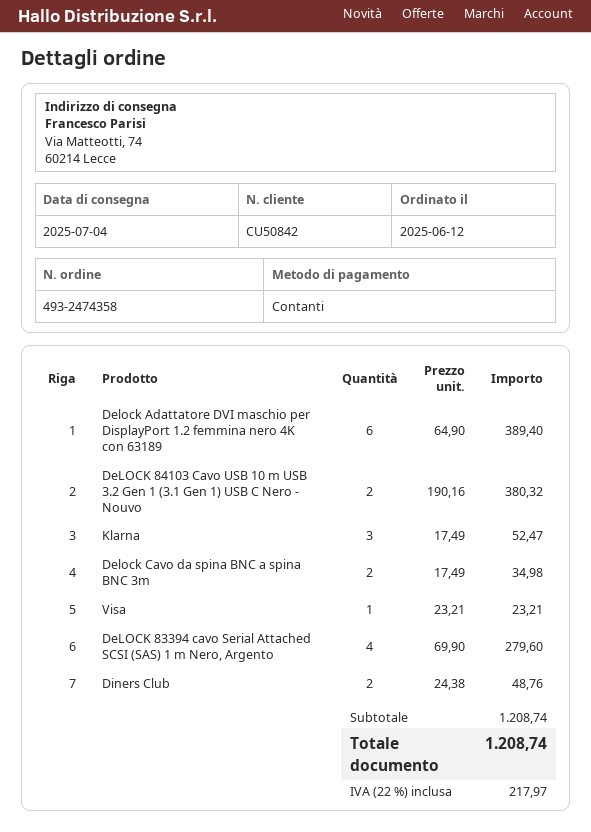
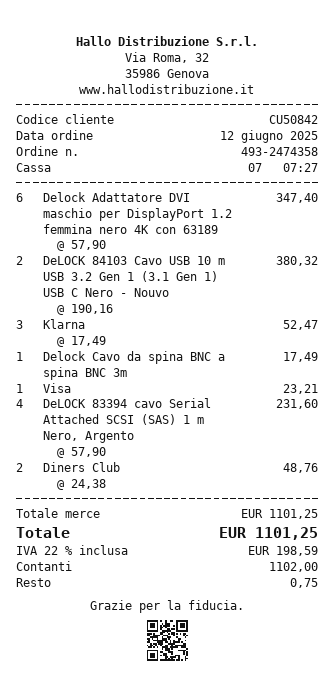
Delock Adattatore DVI maschio per DisplayPort 1.2 femmina nero 4K con 63189: 6 x 64.90 = 389.40 -> 6 x 57.90 = 347.40
Delock Cavo da spina BNC a spina BNC 3m: 2 x 17.49 = 34.98 -> 1 x 17.49 = 17.49
DeLOCK 83394 cavo Serial Attached SCSI (SAS) 1 m Nero, Argento: 4 x 69.90 = 279.60 -> 4 x 57.90 = 231.60
subtotal: 1208.74 -> 1101.25
tax: 22% = 217.97 -> 22% = 198.59
total: 1208.74 -> 1101.25

